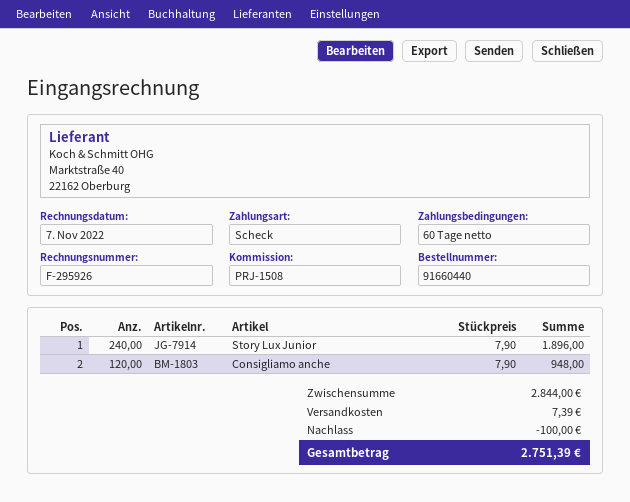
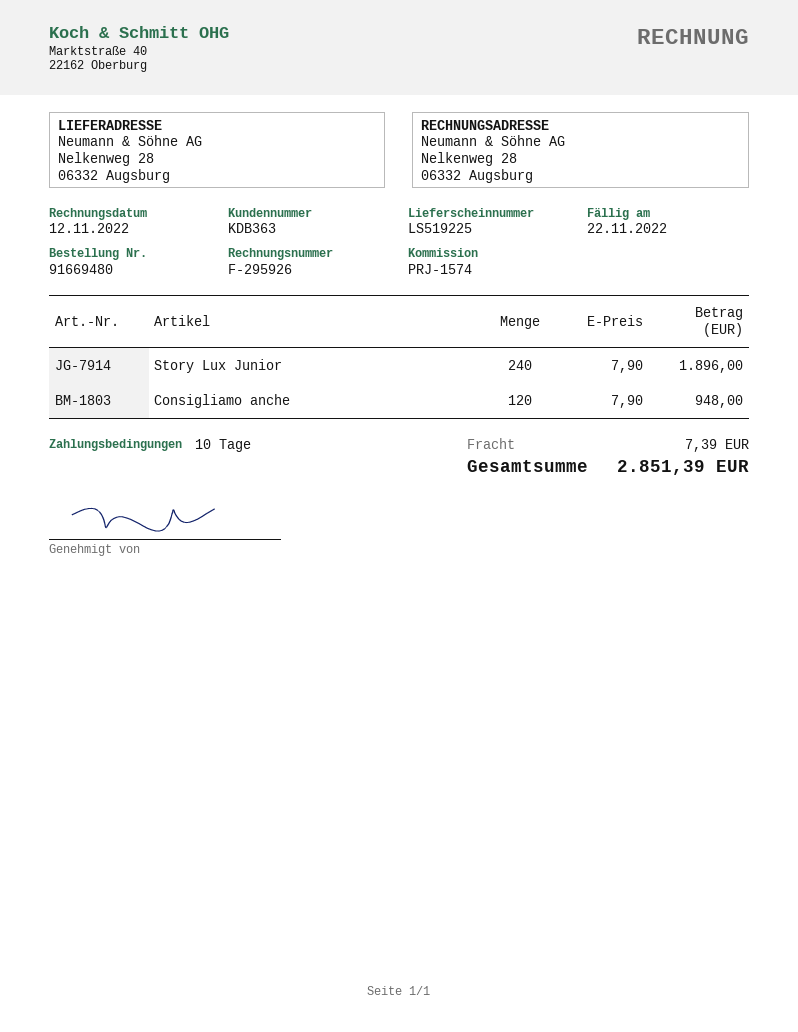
order number: 91660440 -> 91669480
invoice date: 2022-11-07 -> 2022-11-12
payment terms: 60 days -> 10 days
reference: PRJ-1508 -> PRJ-1574
discount: 100.00 -> none
total: 2751.39 -> 2851.39

